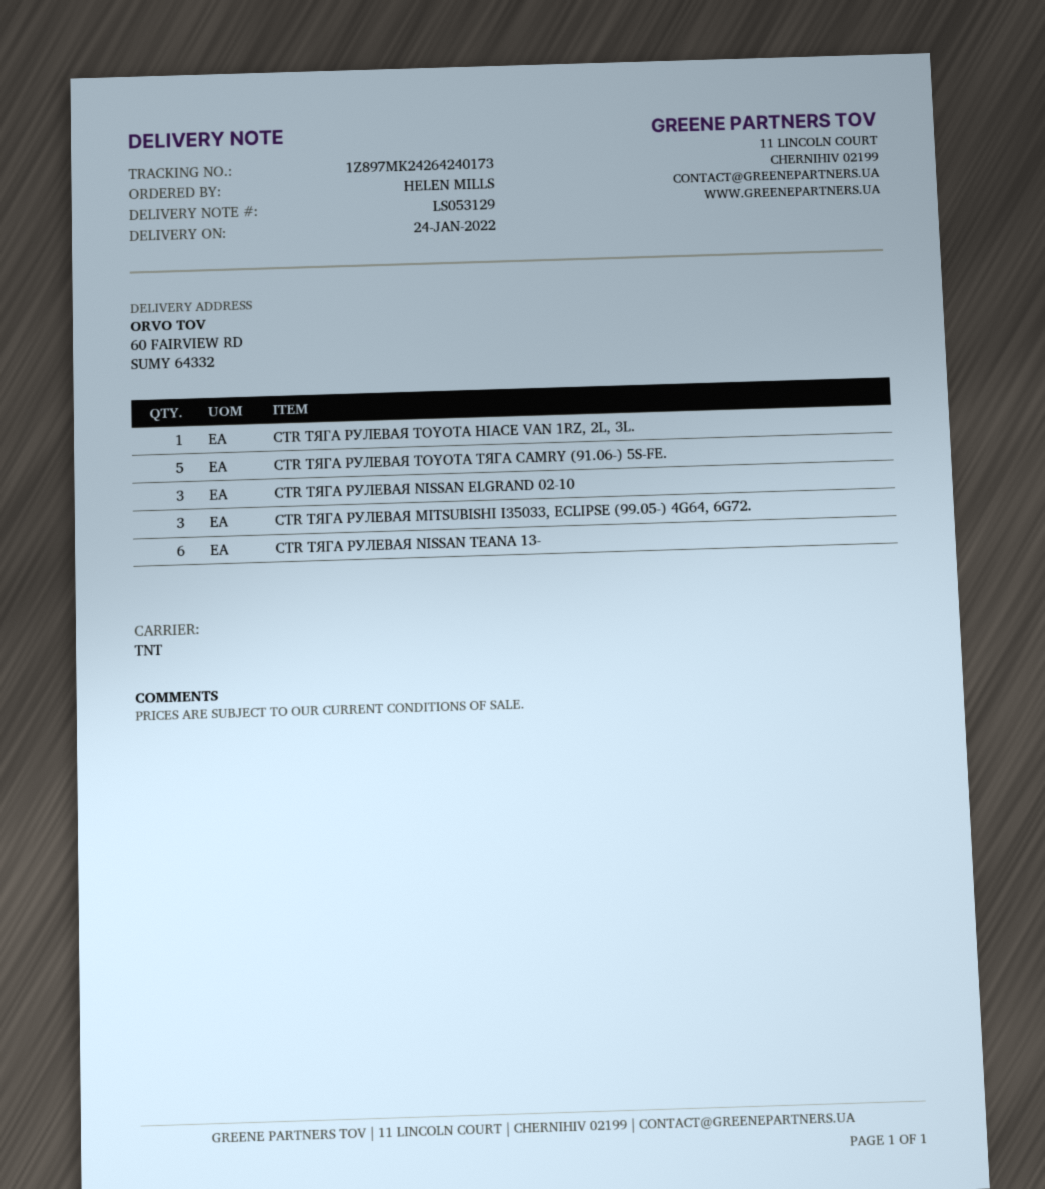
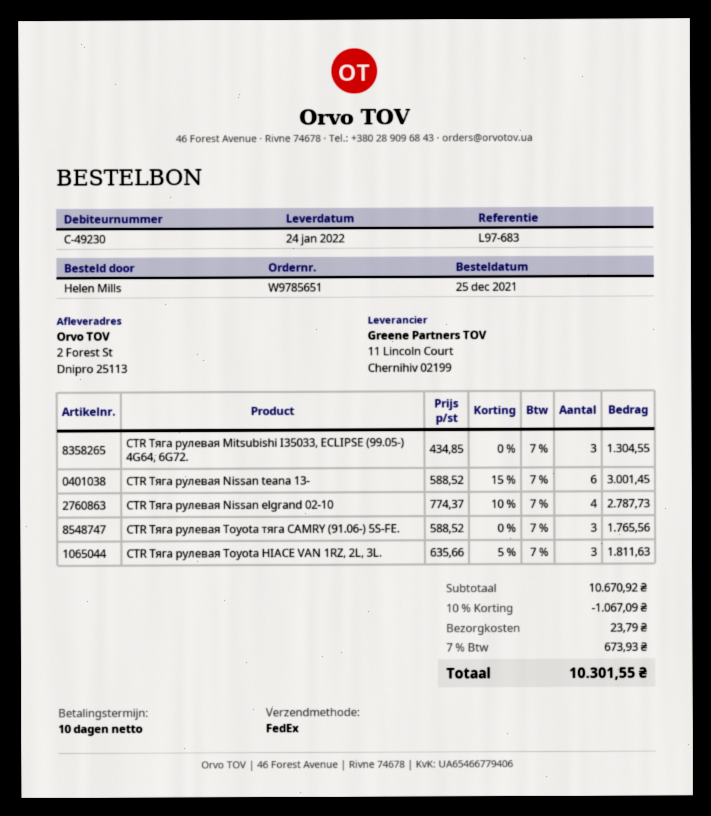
shipping method: TNT -> FedEx
ship to: 60 FAIRVIEW RD, SUMY 64332 -> 2 Forest St, Dnipro 25113
CTR ТЯГА РУЛЕВАЯ TOYOTA HIACE VAN 1RZ, 2L, 3L.: 1 -> 3
CTR ТЯГА РУЛЕВАЯ TOYOTA ТЯГА CAMRY (91.06-) 5S-FE.: 5 -> 3
CTR ТЯГА РУЛЕВАЯ NISSAN ELGRAND 02-10: 3 -> 4

